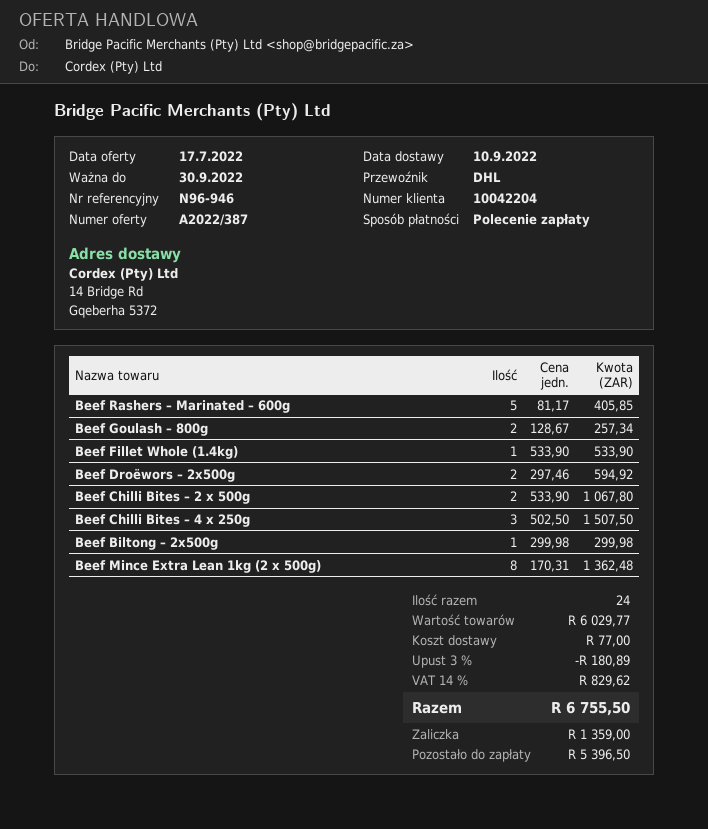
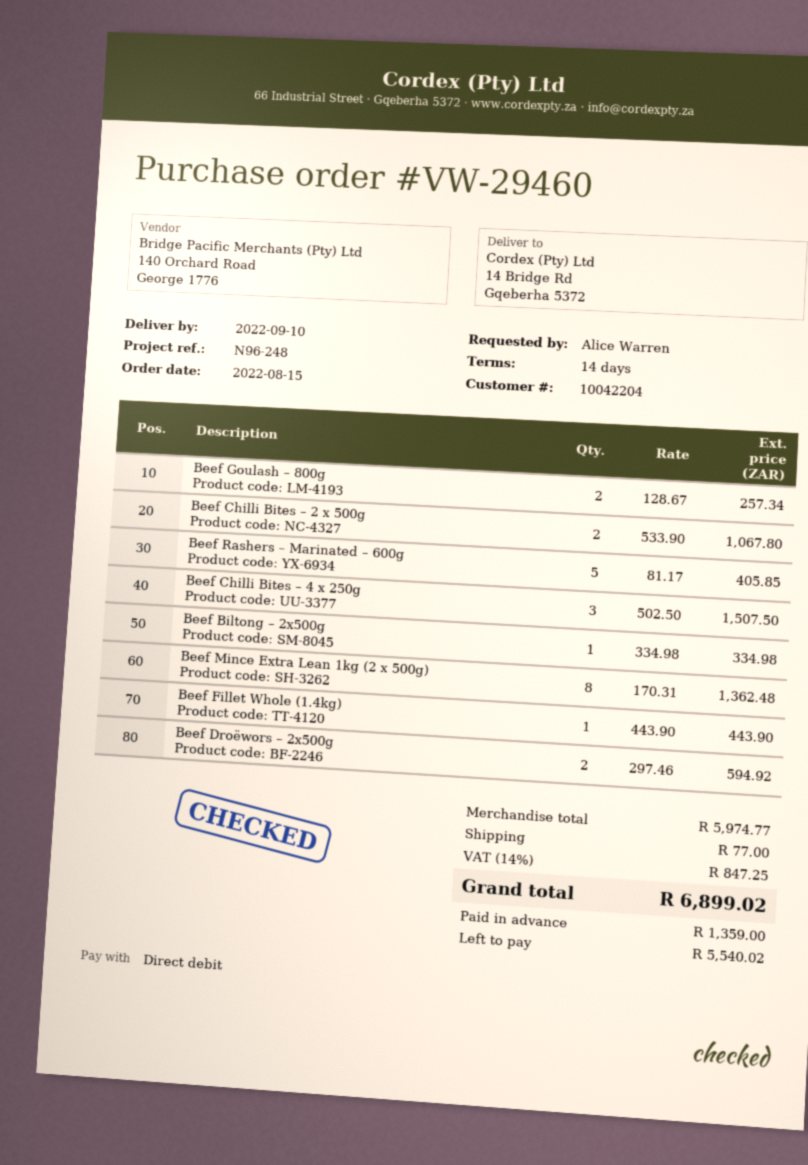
reference: N96-946 -> N96-248
Beef Fillet Whole (1.4kg): 1 x 533.90 = 533.90 -> 1 x 443.90 = 443.90
Beef Biltong – 2x500g: 1 x 299.98 = 299.98 -> 1 x 334.98 = 334.98
subtotal: 6029.77 -> 5974.77
discount: 3% = 180.89 -> none
tax: 14% = 829.62 -> 14% = 847.25
total: 6755.50 -> 6899.02
balance: 5396.50 -> 5540.02

